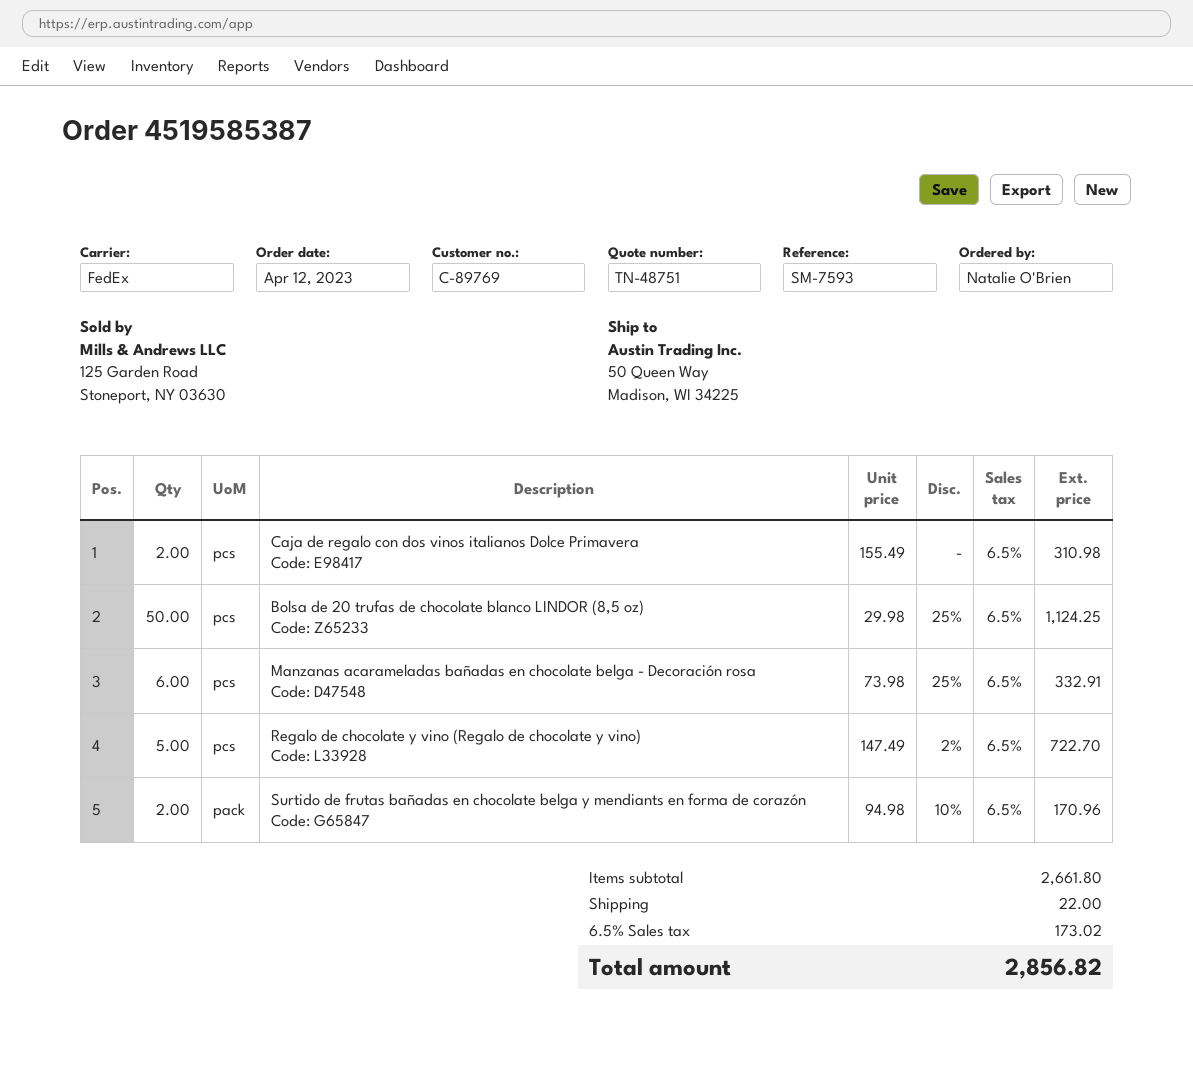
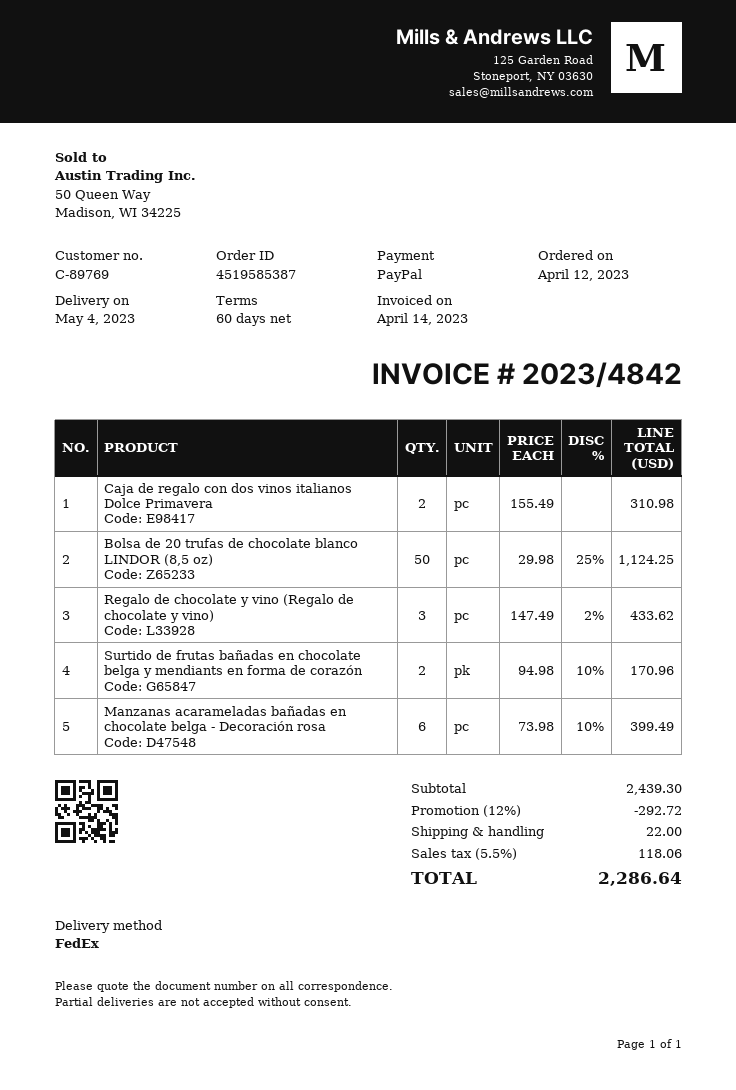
Manzanas acarameladas bañadas en chocolate belga - Decoración rosa: 6 x 73.98 - 25% = 332.91 -> 6 x 73.98 - 10% = 399.49
Regalo de chocolate y vino (Regalo de chocolate y vino): 5 x 147.49 - 2% = 722.70 -> 3 x 147.49 - 2% = 433.62
subtotal: 2661.80 -> 2439.30
discount: none -> 12% = 292.72
tax: 6.5% = 173.02 -> 5.5% = 118.06
total: 2856.82 -> 2286.64

